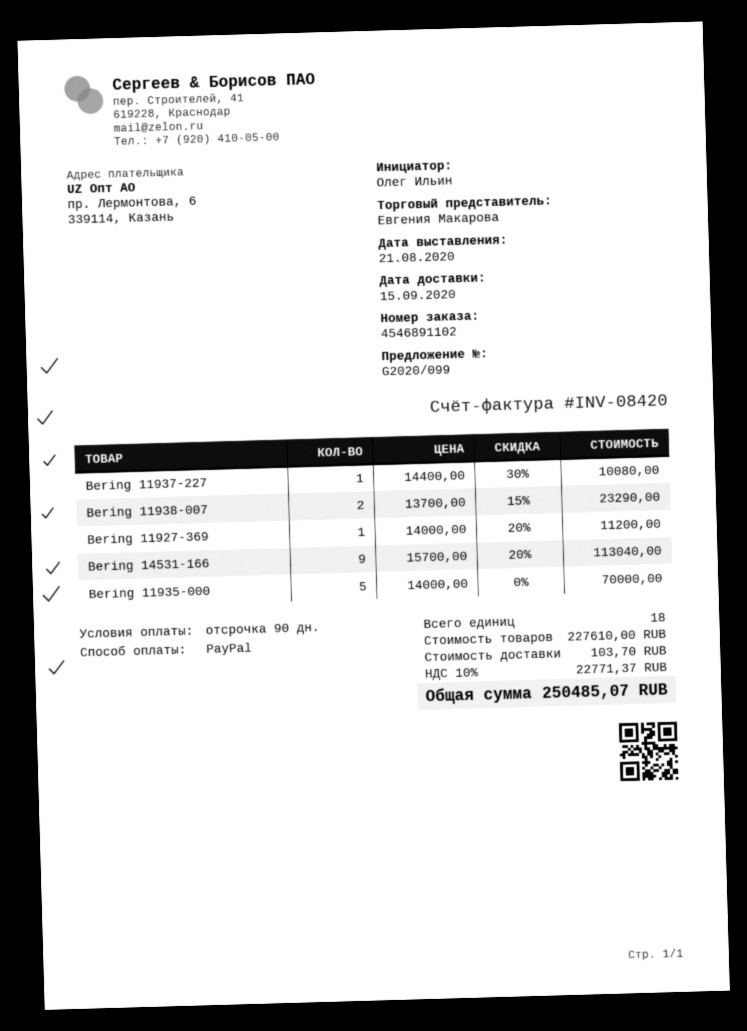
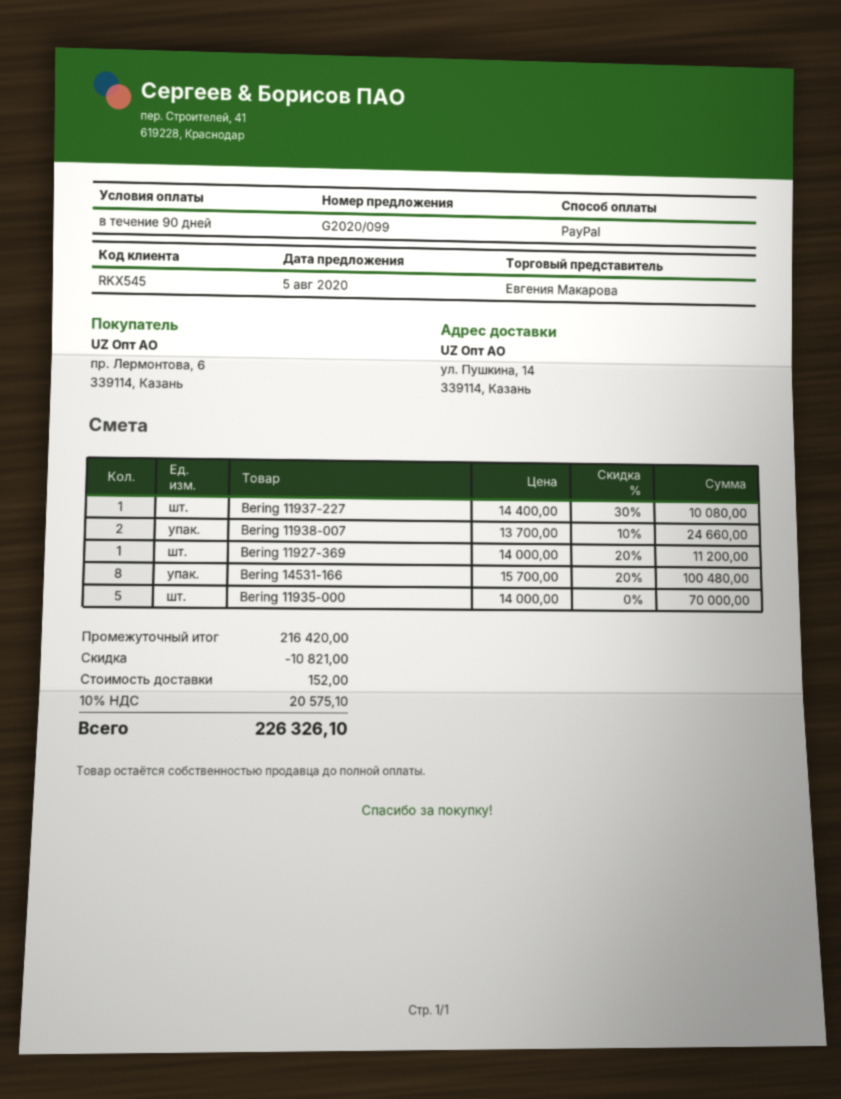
Bering 11938-007: 2 x 13700.00 - 15% = 23290.00 -> 2 x 13700.00 - 10% = 24660.00
Bering 14531-166: 9 x 15700.00 - 20% = 113040.00 -> 8 x 15700.00 - 20% = 100480.00
subtotal: 227610.00 -> 216420.00
discount: none -> 10821.00
shipping: 103.70 -> 152.00
tax: 10% = 22771.37 -> 10% = 20575.10
total: 250485.07 -> 226326.10

